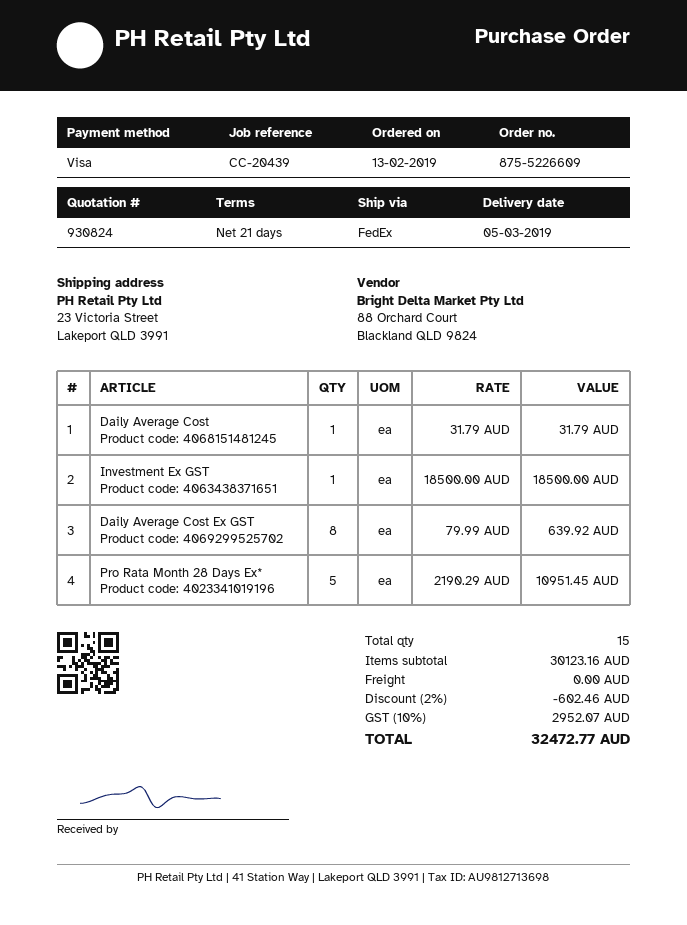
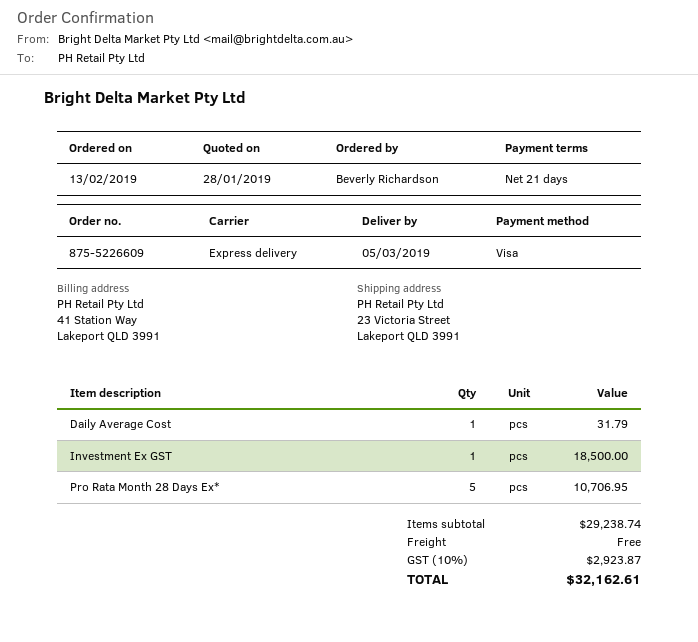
shipping method: FedEx -> express
Daily Average Cost Ex GST: 8 for 639.92 -> none
Pro Rata Month 28 Days Ex*: 5 for 10951.45 -> 5 for 10706.95
subtotal: 30123.16 -> 29238.74
discount: 2% = 602.46 -> none
tax: 10% = 2952.07 -> 10% = 2923.87
total: 32472.77 -> 32162.61

